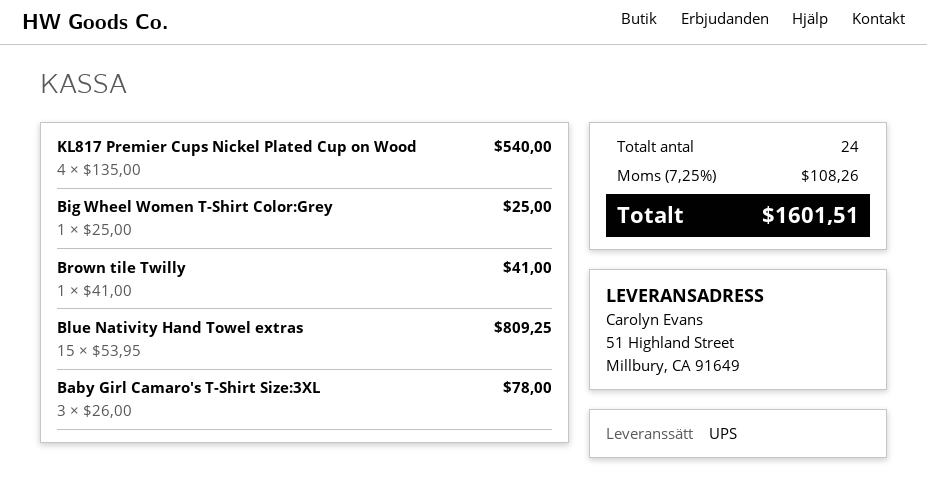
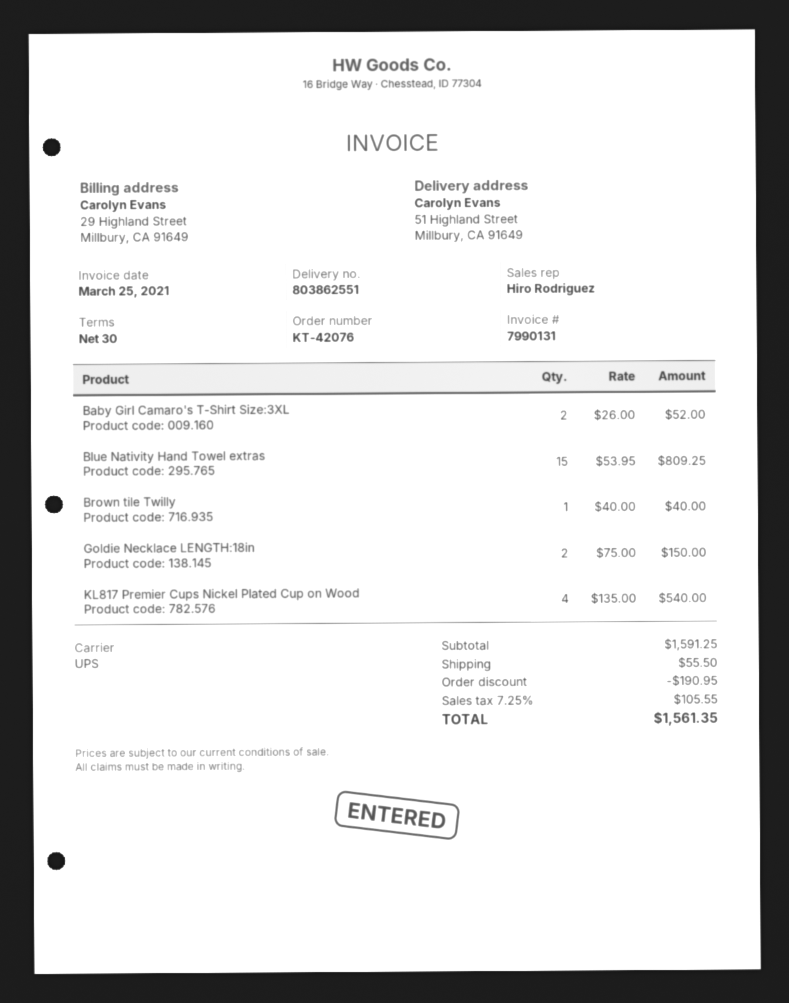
Big Wheel Women T-Shirt Color:Grey: 1 x 25.00 = 25.00 -> none
Brown tile Twilly: 1 x 41.00 = 41.00 -> 1 x 40.00 = 40.00
Baby Girl Camaro's T-Shirt Size:3XL: 3 x 26.00 = 78.00 -> 2 x 26.00 = 52.00
Goldie Necklace LENGTH:18in: none -> 2 x 75.00 = 150.00
discount: none -> 190.95
shipping: none -> 55.50
tax: 7.25% = 108.26 -> 7.25% = 105.55
total: 1601.51 -> 1561.35

